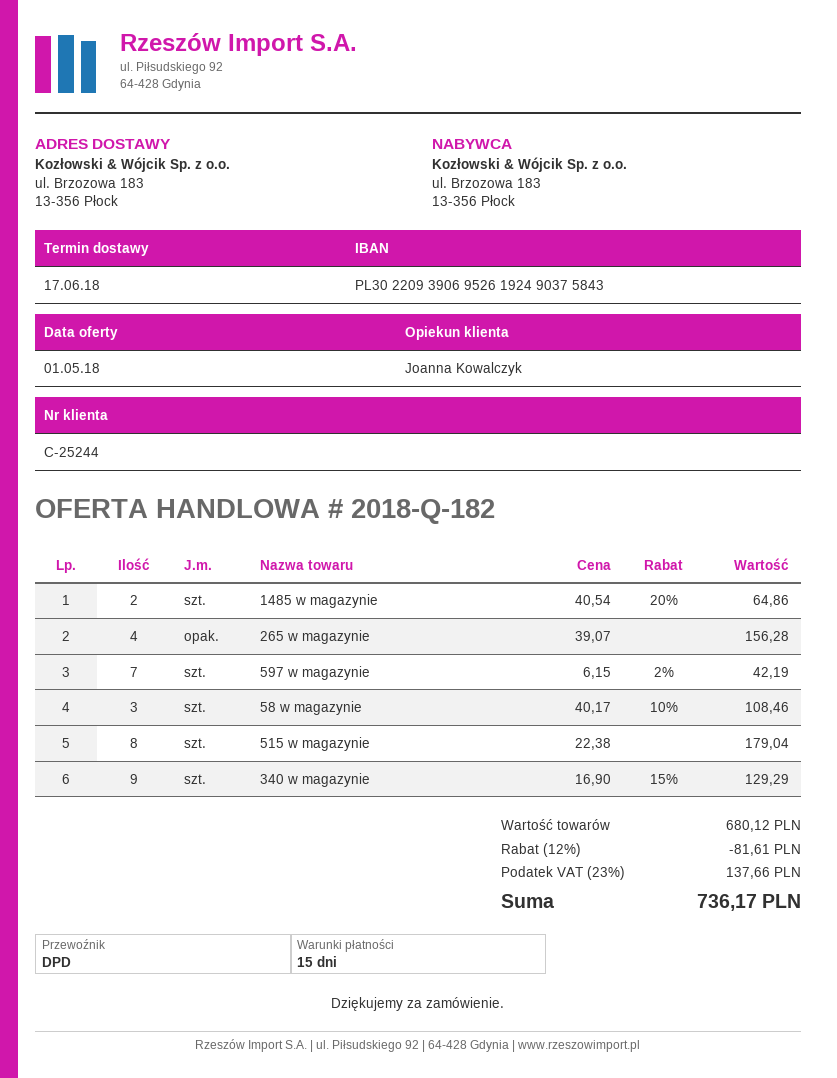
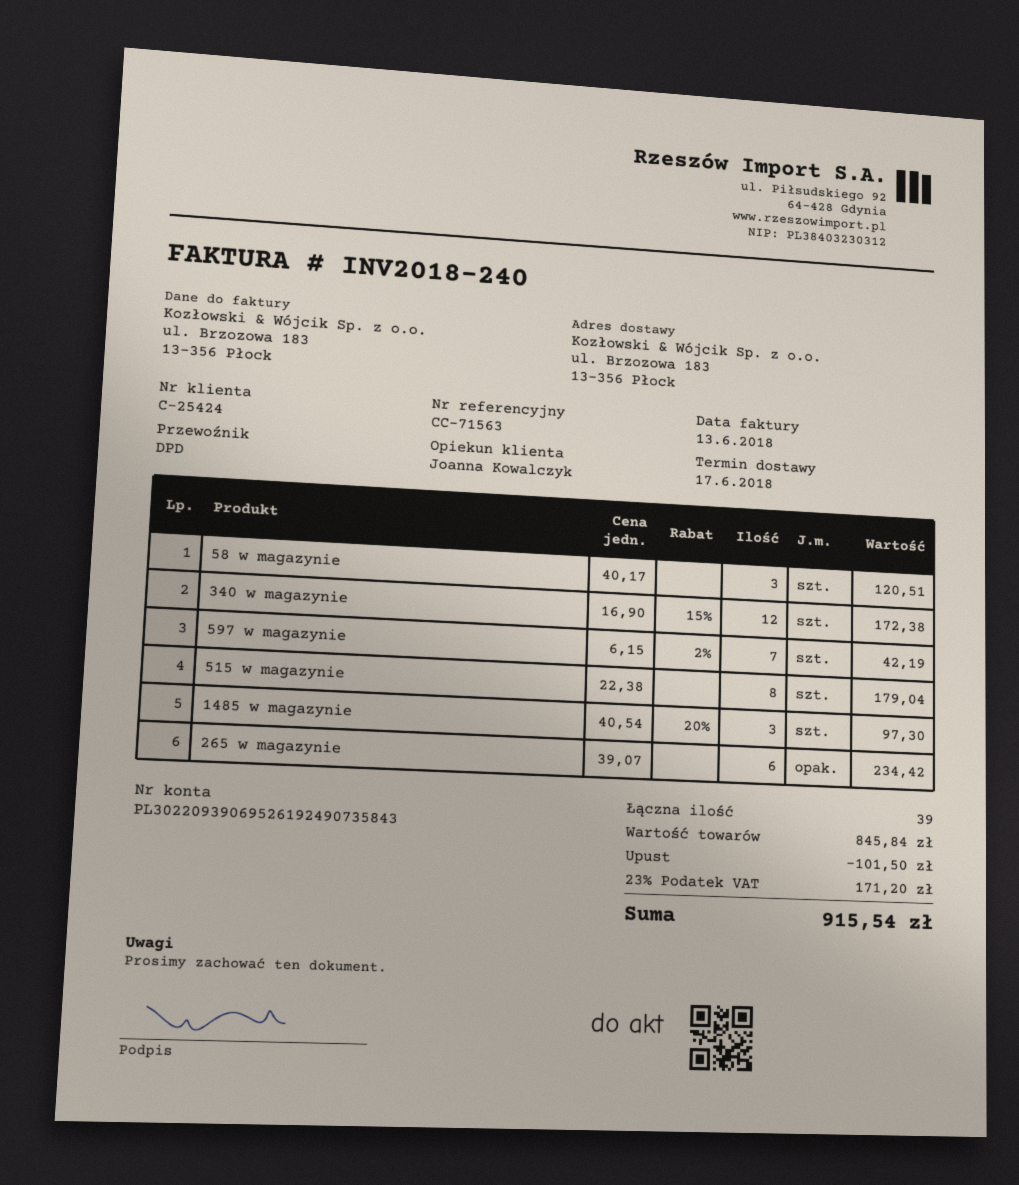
customer number: C-25244 -> C-25424
bank account: PL30220939069526192490375843 -> PL30220939069526192490735843
1485 w magazynie: 2 x 40.54 - 20% = 64.86 -> 3 x 40.54 - 20% = 97.30
265 w magazynie: 4 x 39.07 = 156.28 -> 6 x 39.07 = 234.42
58 w magazynie: 3 x 40.17 - 10% = 108.46 -> 3 x 40.17 = 120.51
340 w magazynie: 9 x 16.90 - 15% = 129.29 -> 12 x 16.90 - 15% = 172.38
subtotal: 680.12 -> 845.84
discount: 81.61 -> 101.50
tax: 23% = 137.66 -> 23% = 171.20
total: 736.17 -> 915.54

